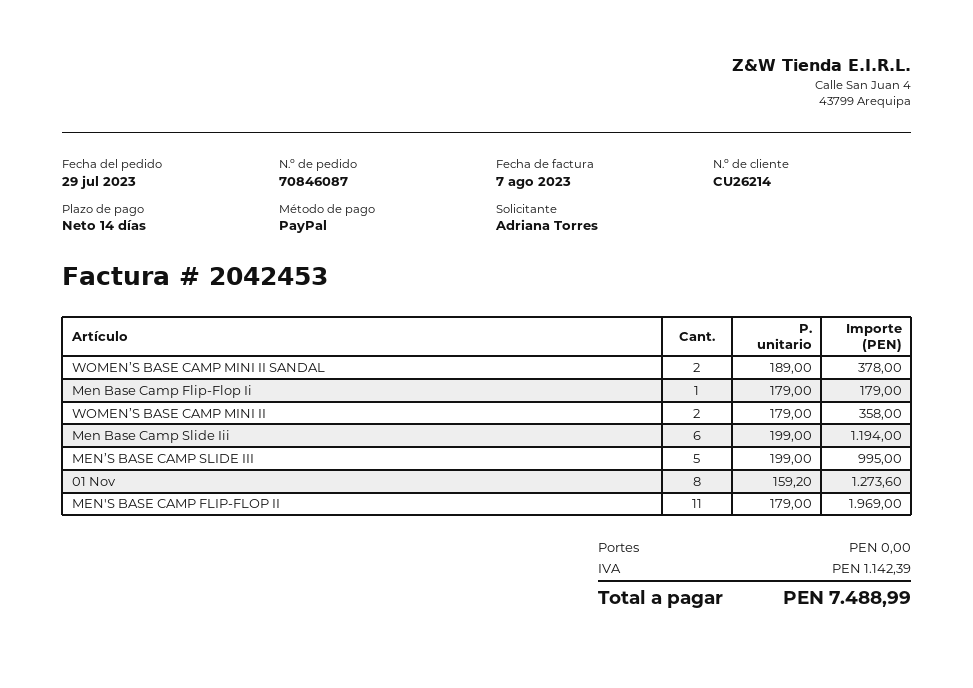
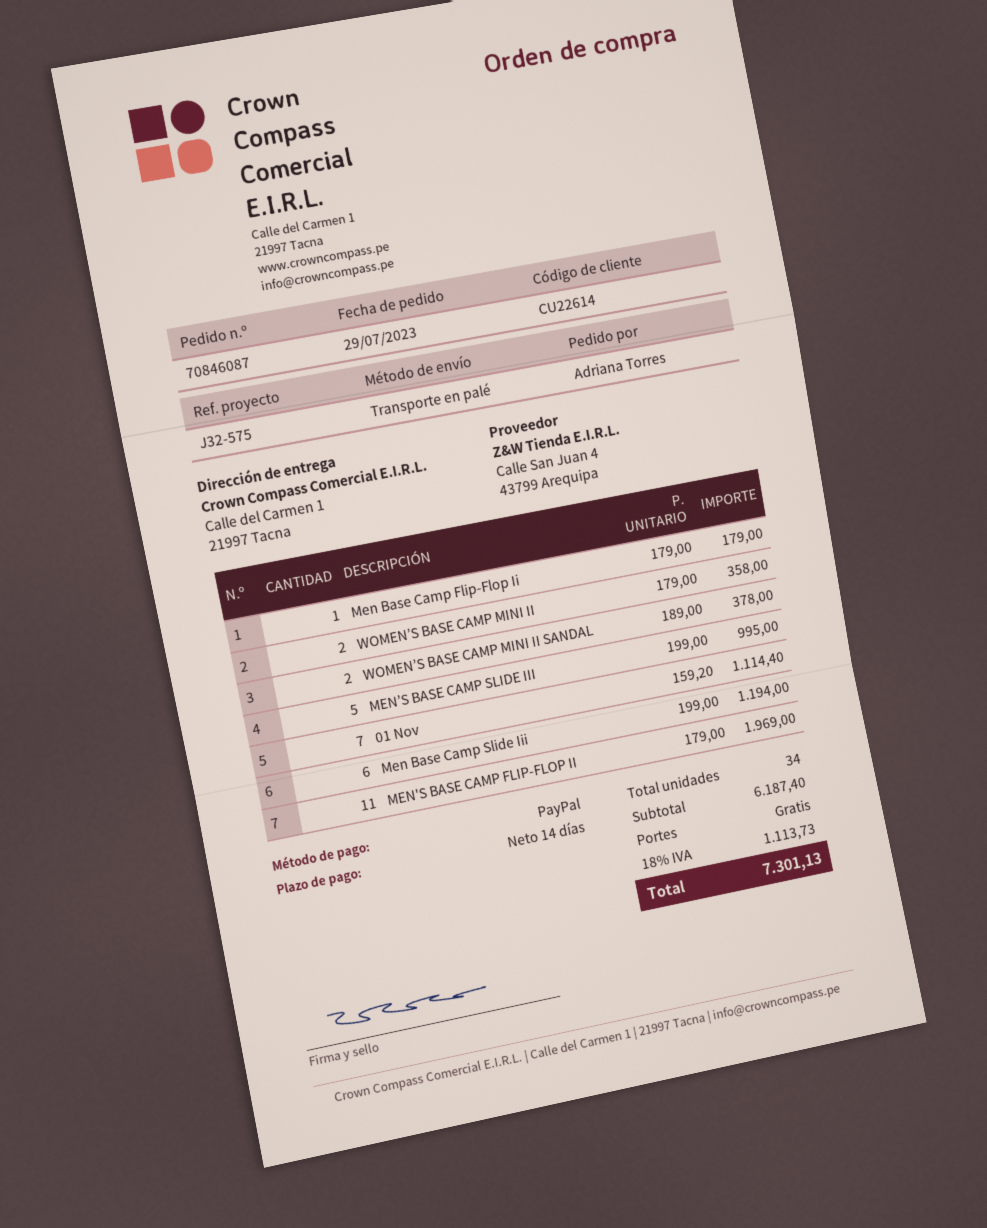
customer number: CU26214 -> CU22614
01 Nov: 8 x 159.20 = 1273.60 -> 7 x 159.20 = 1114.40
tax: 1142.39 -> 1113.73
total: 7488.99 -> 7301.13

